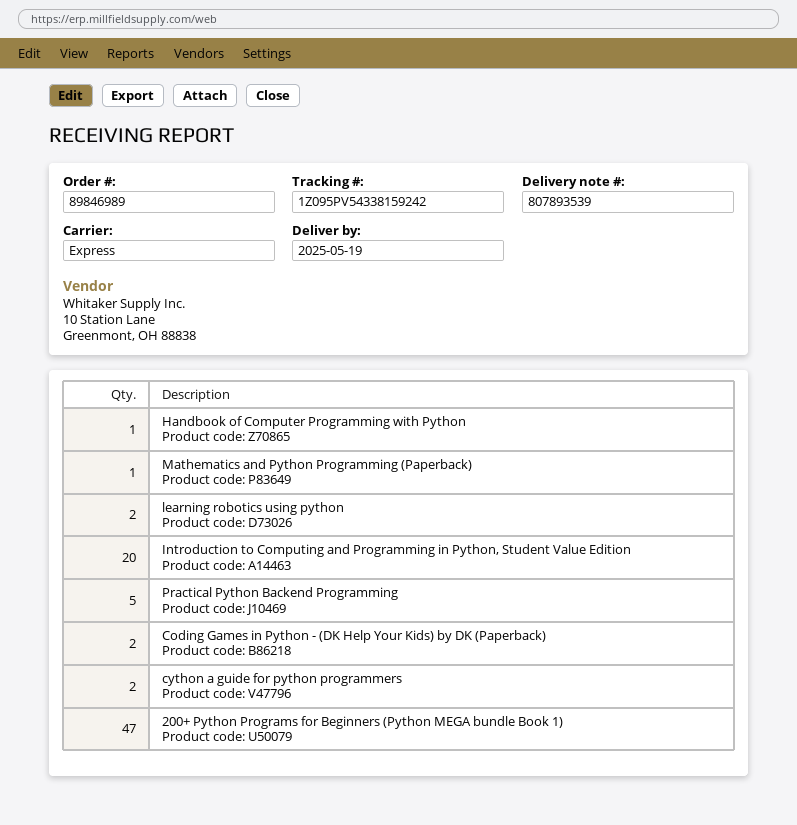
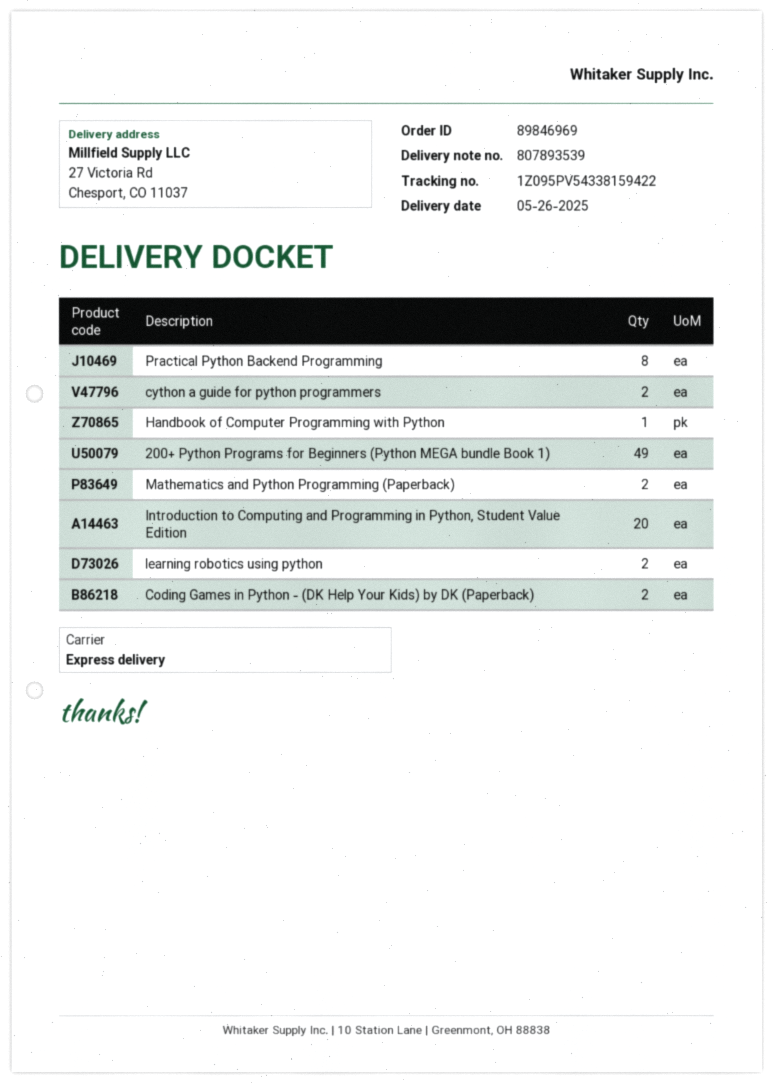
order number: 89846989 -> 89846969
delivery date: 2025-05-19 -> 2025-05-26
tracking number: 1Z095PV54338159242 -> 1Z095PV54338159422
Mathematics and Python Programming (Paperback): 1 -> 2
Practical Python Backend Programming: 5 -> 8
200+ Python Programs for Beginners (Python MEGA bundle Book 1): 47 -> 49

